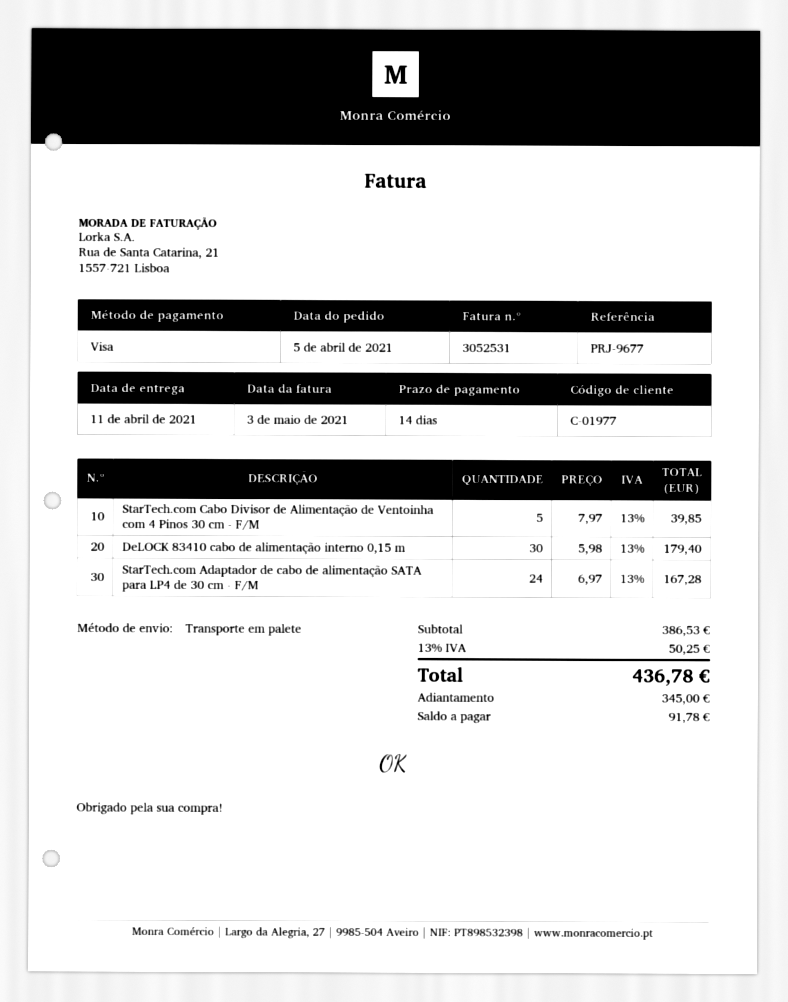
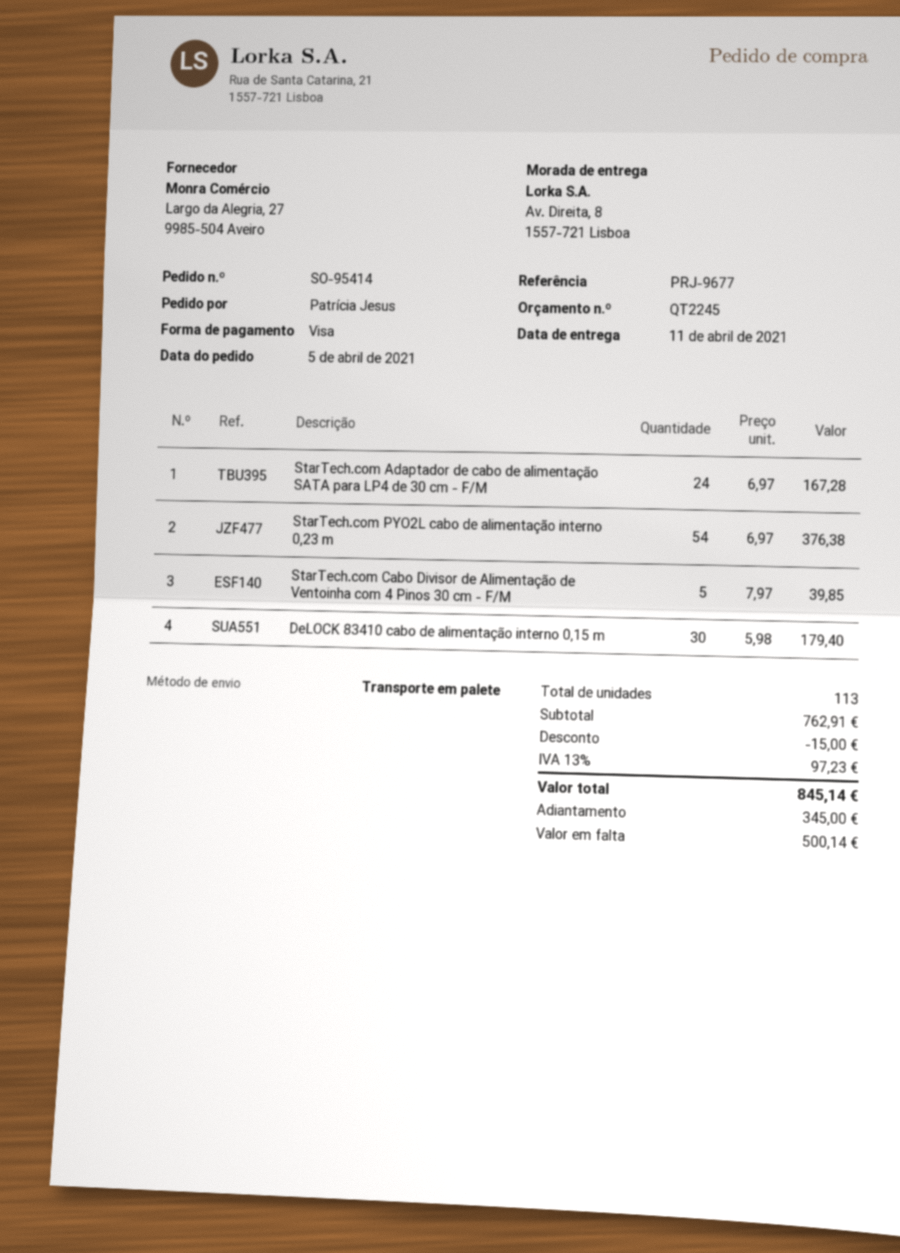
StarTech.com PYO2L cabo de alimentação interno 0,23 m: none -> 54 x 6.97 = 376.38
subtotal: 386.53 -> 762.91
discount: none -> 15.00
tax: 13% = 50.25 -> 13% = 97.23
total: 436.78 -> 845.14
balance: 91.78 -> 500.14

